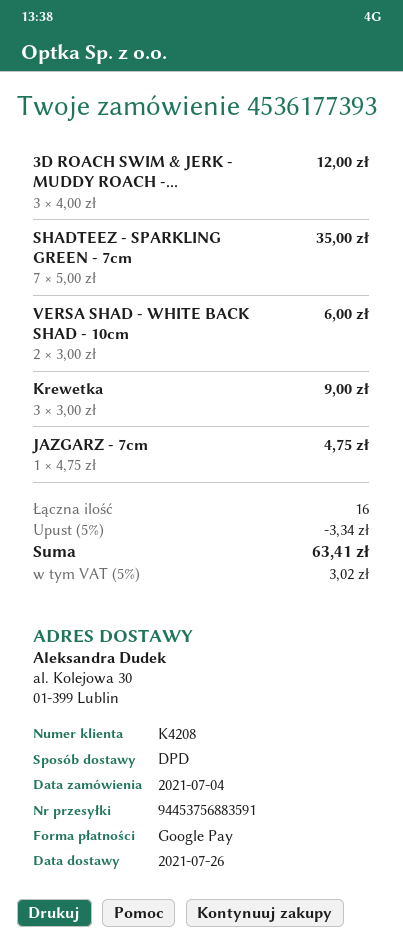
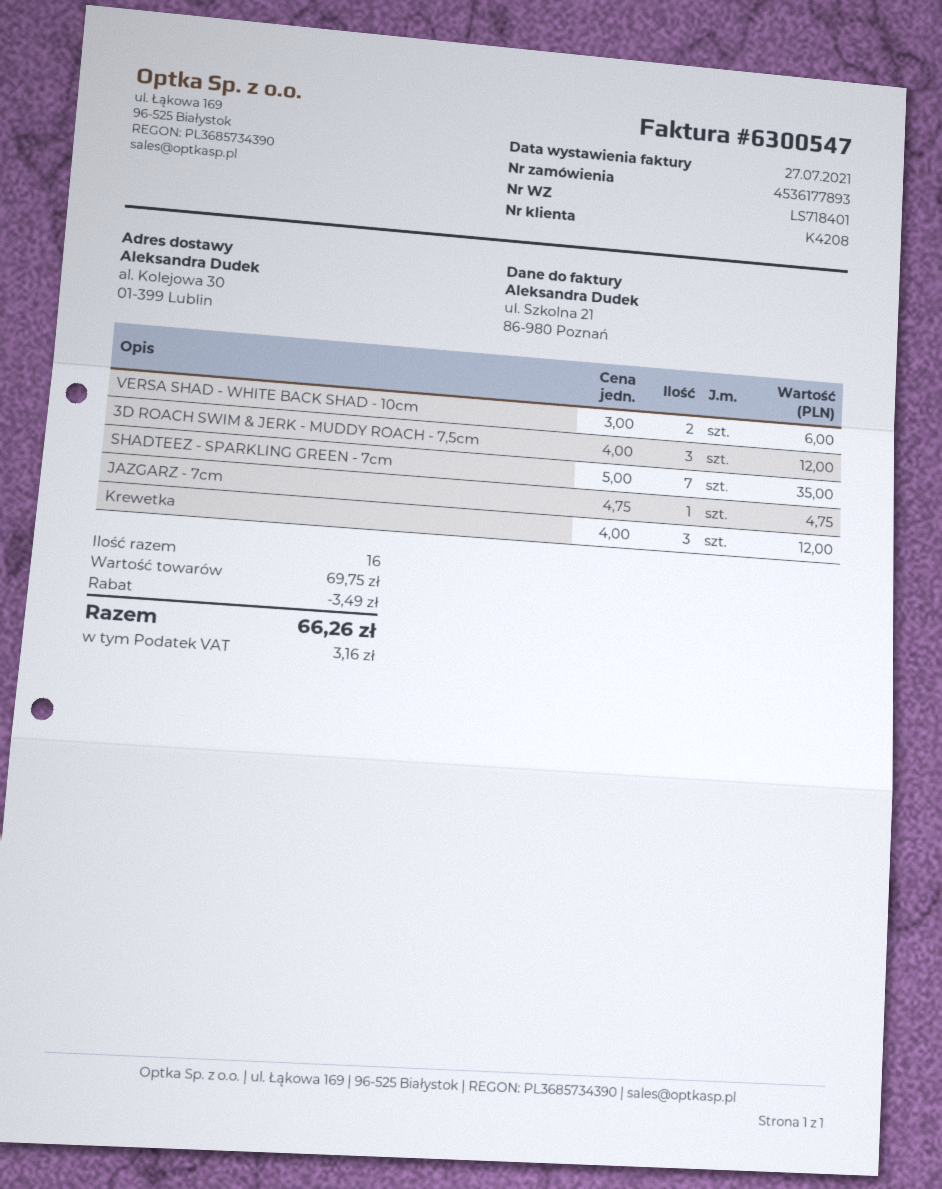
order number: 4536177393 -> 4536177893
Krewetka: 3 x 3.00 = 9.00 -> 3 x 4.00 = 12.00
discount: 3.34 -> 3.49
tax: 3.02 -> 3.16
total: 63.41 -> 66.26

